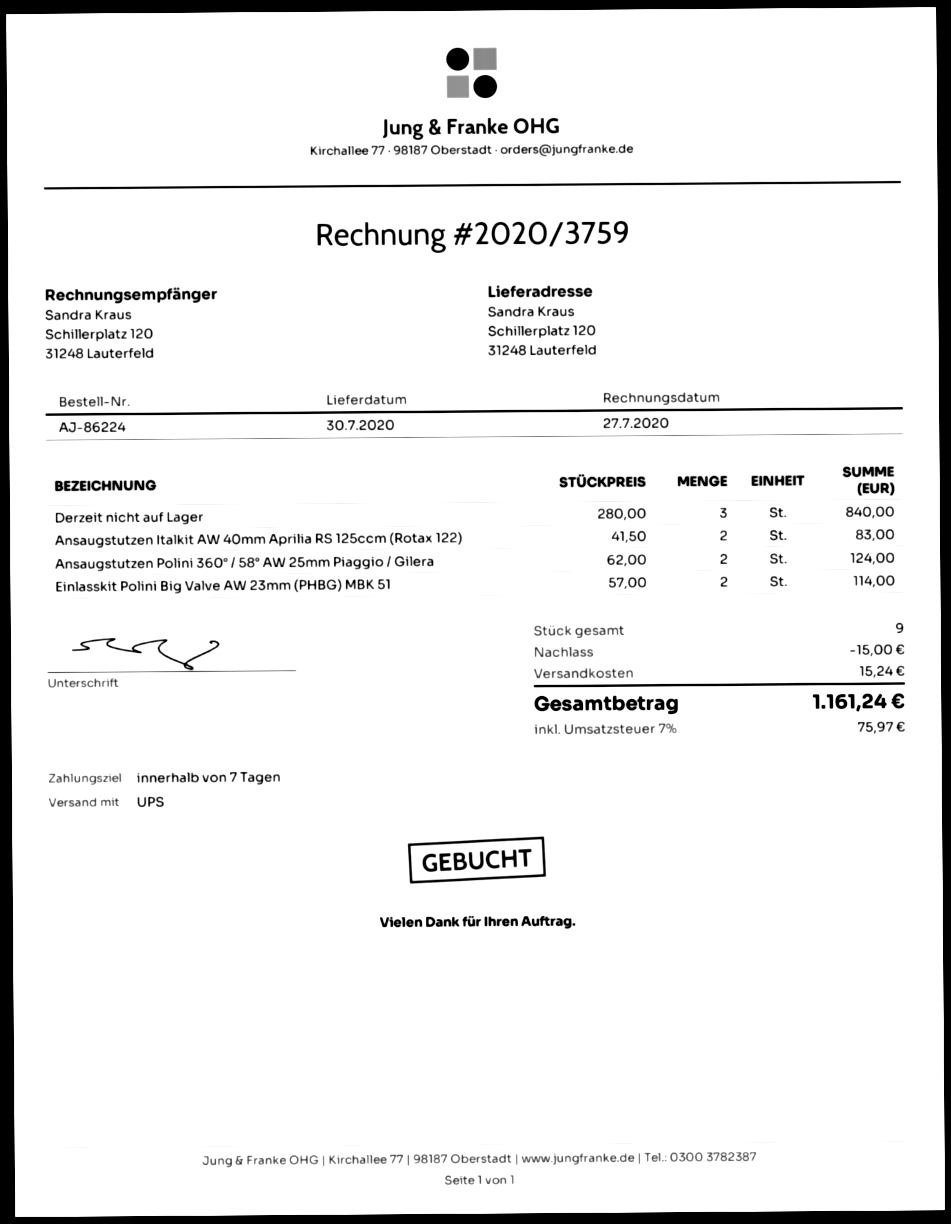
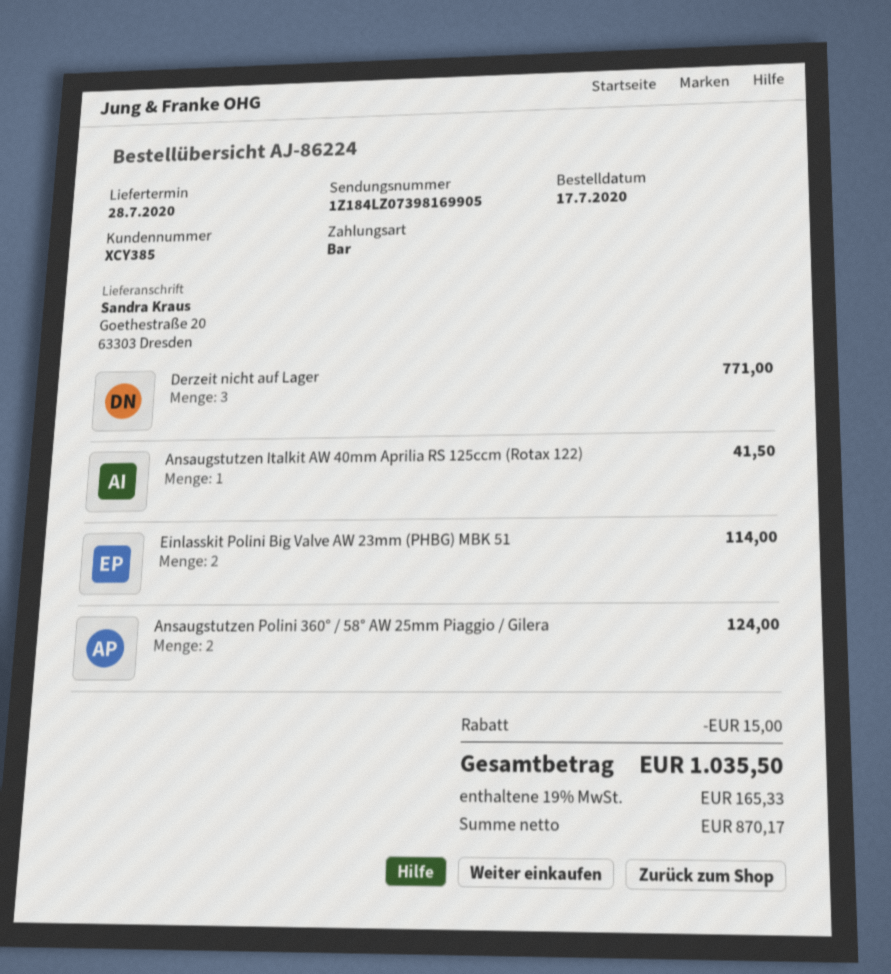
delivery date: 2020-07-30 -> 2020-07-28
ship to: Schillerplatz 120, 31248 Lauterfeld -> Goethestraße 20, 63303 Dresden
Derzeit nicht auf Lager: 3 for 840.00 -> 3 for 771.00
Ansaugstutzen Italkit AW 40mm Aprilia RS 125ccm (Rotax 122): 2 for 83.00 -> 1 for 41.50
shipping: 15.24 -> none
tax: 7% = 75.97 -> 19% = 165.33
total: 1161.24 -> 1035.50

